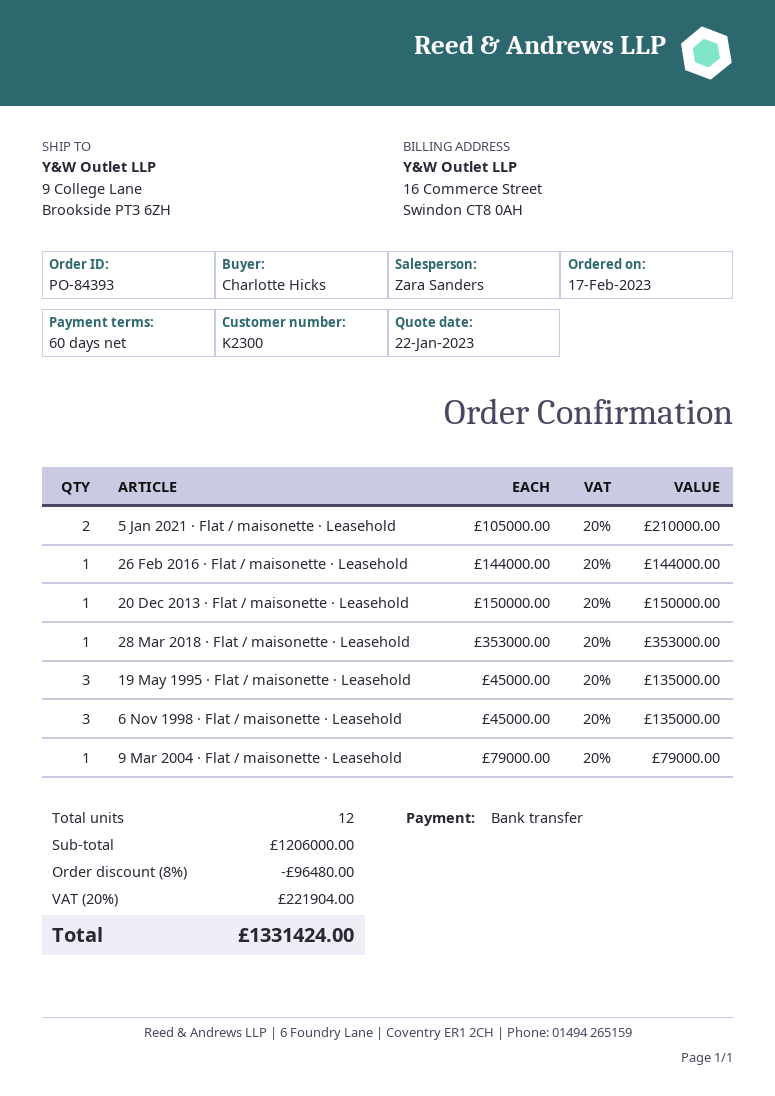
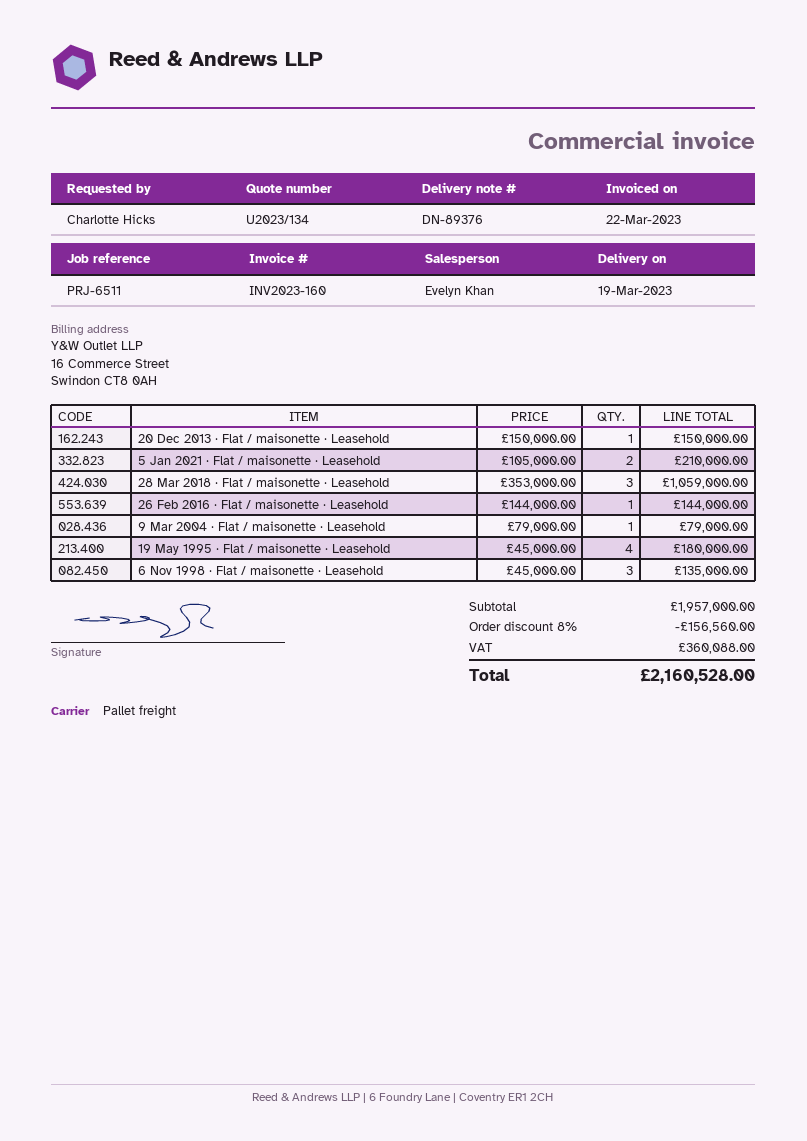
sales rep: Zara Sanders -> Evelyn Khan
28 Mar 2018 · Flat / maisonette · Leasehold: 1 x 353000.00 = 353000.00 -> 3 x 353000.00 = 1059000.00
19 May 1995 · Flat / maisonette · Leasehold: 3 x 45000.00 = 135000.00 -> 4 x 45000.00 = 180000.00
subtotal: 1206000.00 -> 1957000.00
discount: 8% = 96480.00 -> 8% = 156560.00
tax: 221904.00 -> 360088.00
total: 1331424.00 -> 2160528.00

